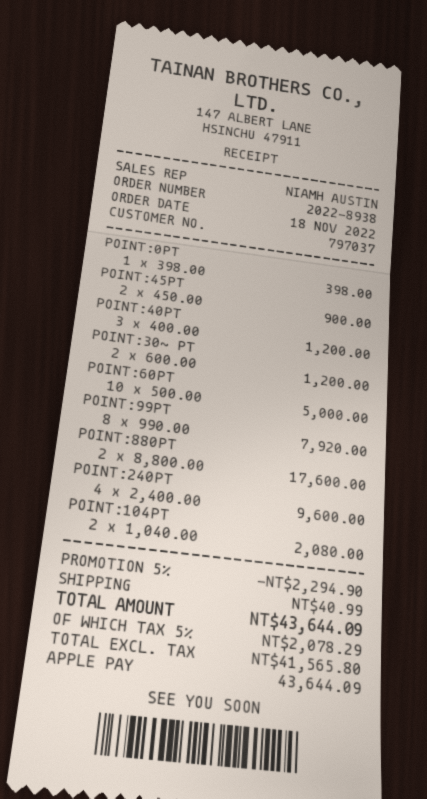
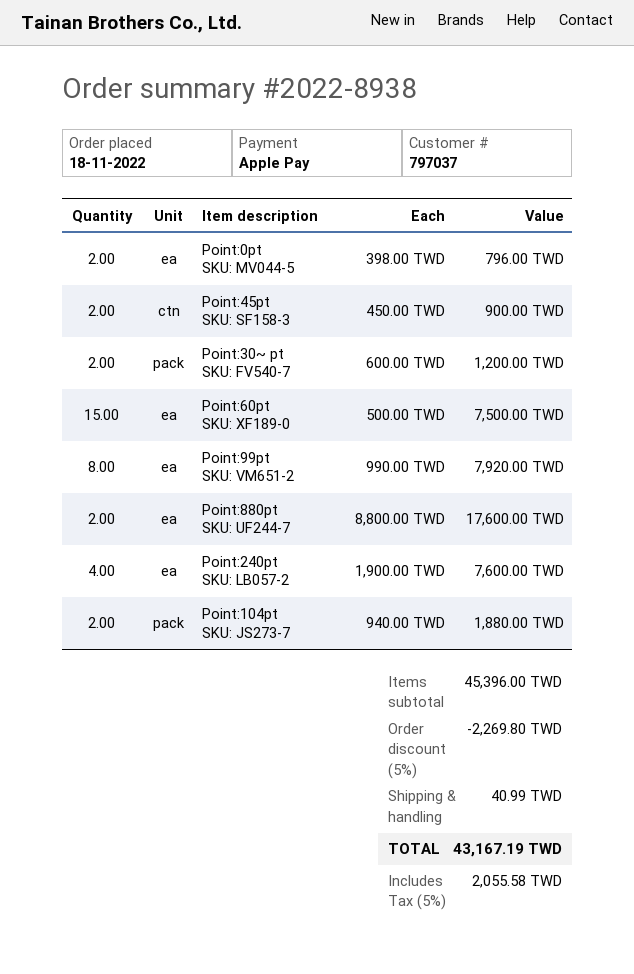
POINT:0PT: 1 x 398.00 = 398.00 -> 2 x 398.00 = 796.00
POINT:40PT: 3 x 400.00 = 1200.00 -> none
POINT:60PT: 10 x 500.00 = 5000.00 -> 15 x 500.00 = 7500.00
POINT:240PT: 4 x 2400.00 = 9600.00 -> 4 x 1900.00 = 7600.00
POINT:104PT: 2 x 1040.00 = 2080.00 -> 2 x 940.00 = 1880.00
discount: 5% = 2294.90 -> 5% = 2269.80
tax: 5% = 2078.29 -> 5% = 2055.58
total: 43644.09 -> 43167.19

